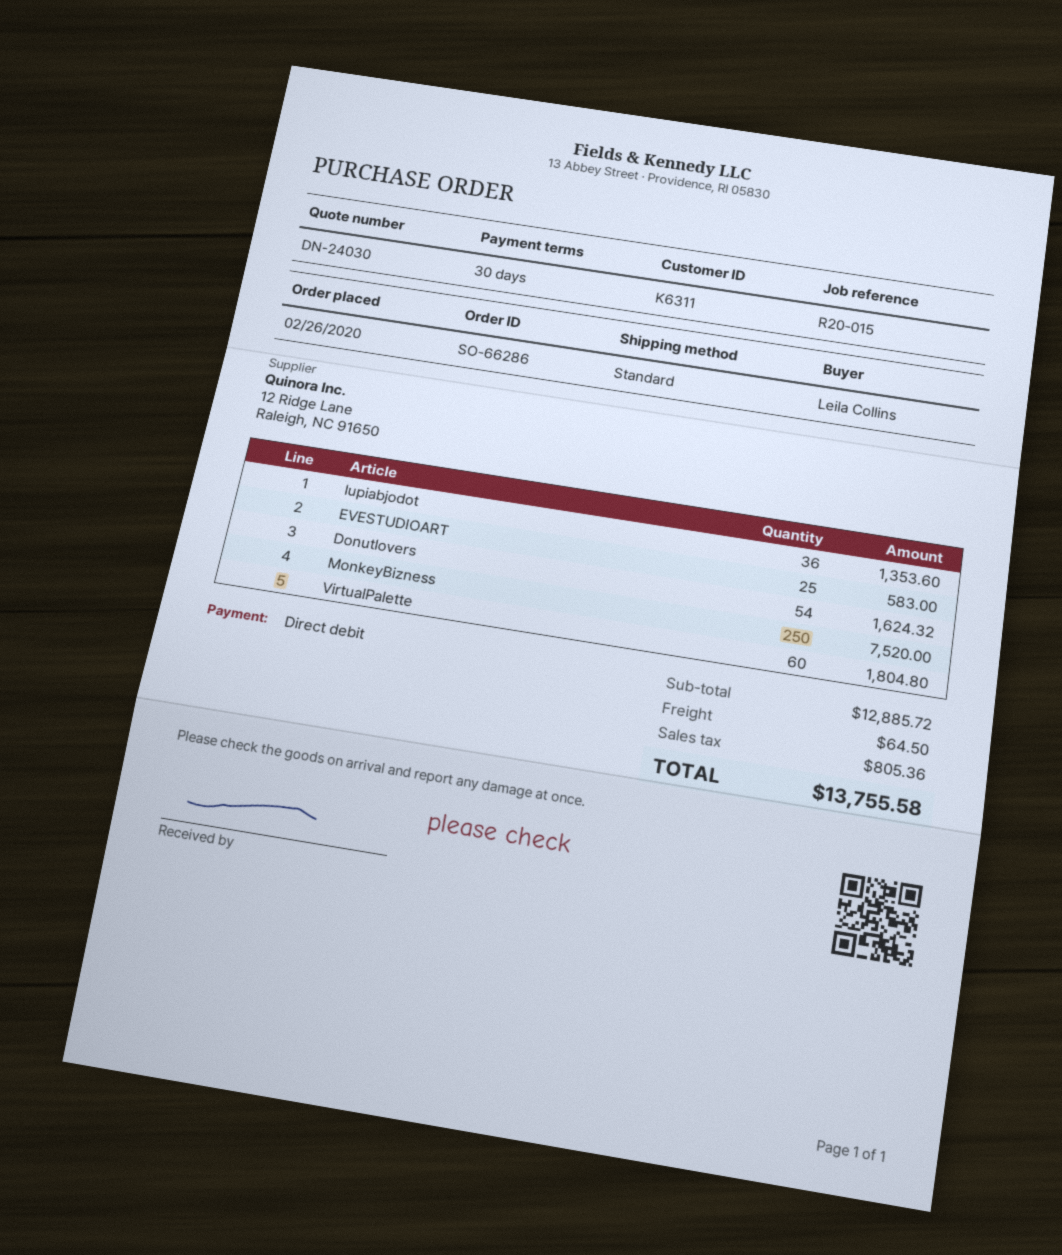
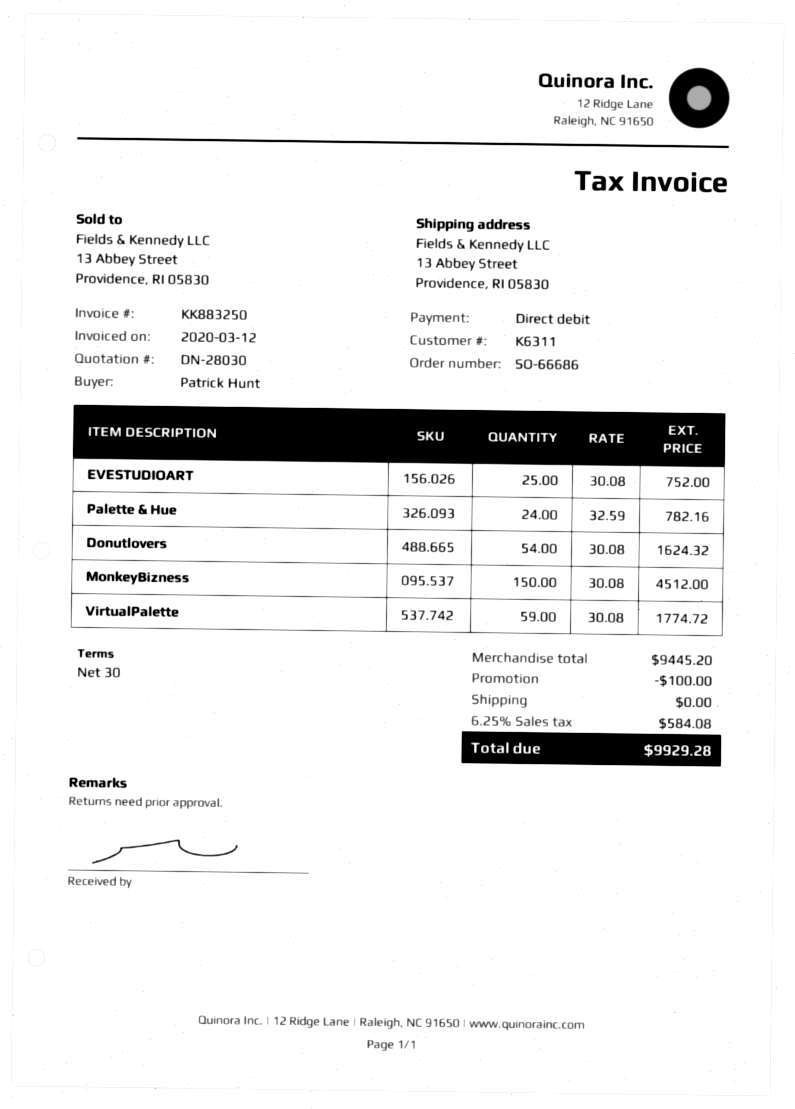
quote number: DN-24030 -> DN-28030
order number: SO-66286 -> SO-66686
ordered by: Leila Collins -> Patrick Hunt
lupiabjodot: 36 for 1353.60 -> none
EVESTUDIOART: 25 for 583.00 -> 25 for 752.00
MonkeyBizness: 250 for 7520.00 -> 150 for 4512.00
VirtualPalette: 60 for 1804.80 -> 59 for 1774.72
Palette & Hue: none -> 24 for 782.16
subtotal: 12885.72 -> 9445.20
discount: none -> 100.00
shipping: 64.50 -> 0.00
tax: 805.36 -> 584.08
total: 13755.58 -> 9929.28

